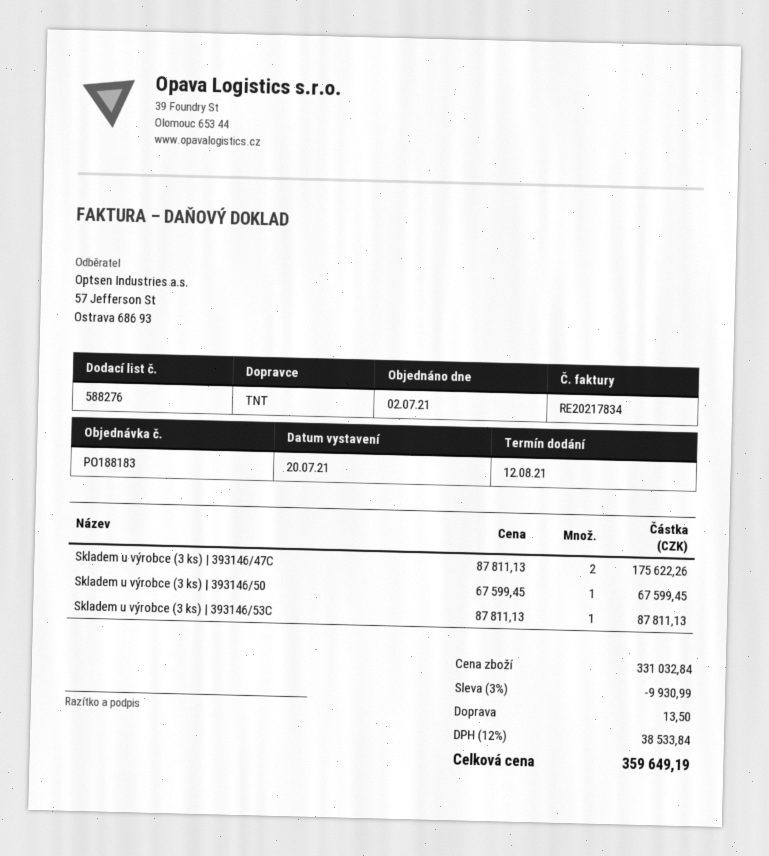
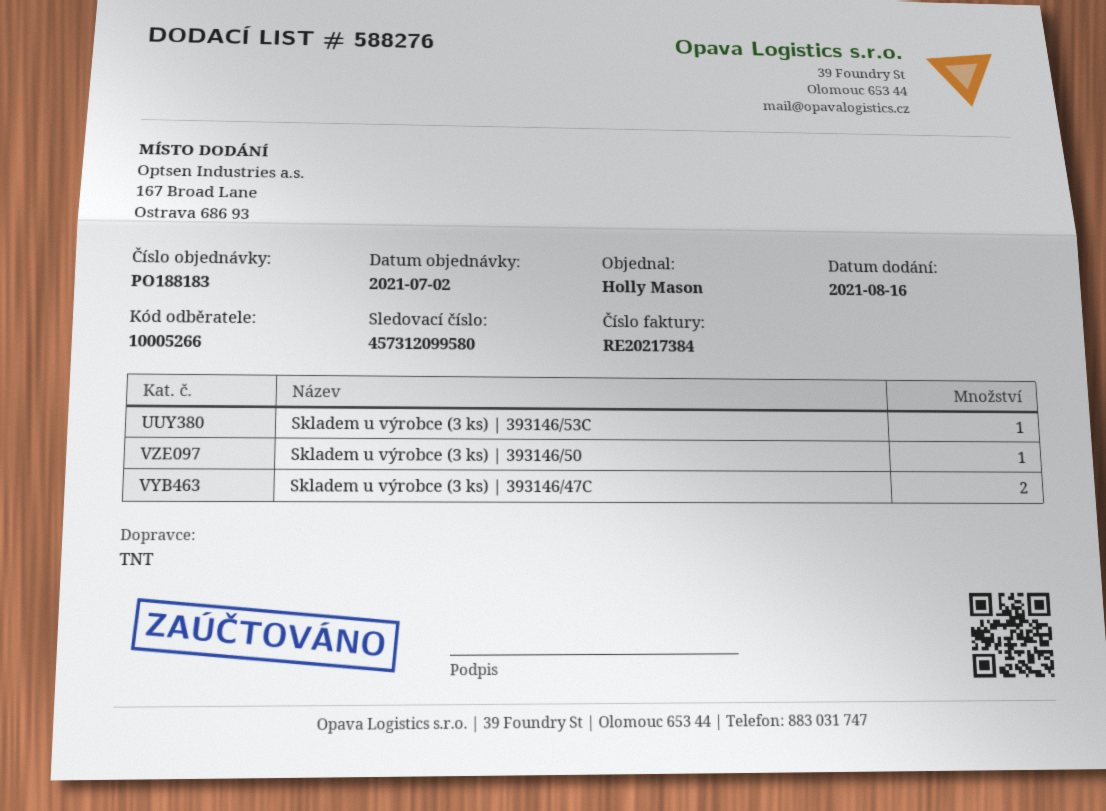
delivery date: 2021-08-12 -> 2021-08-16
invoice number: RE20217834 -> RE20217384

